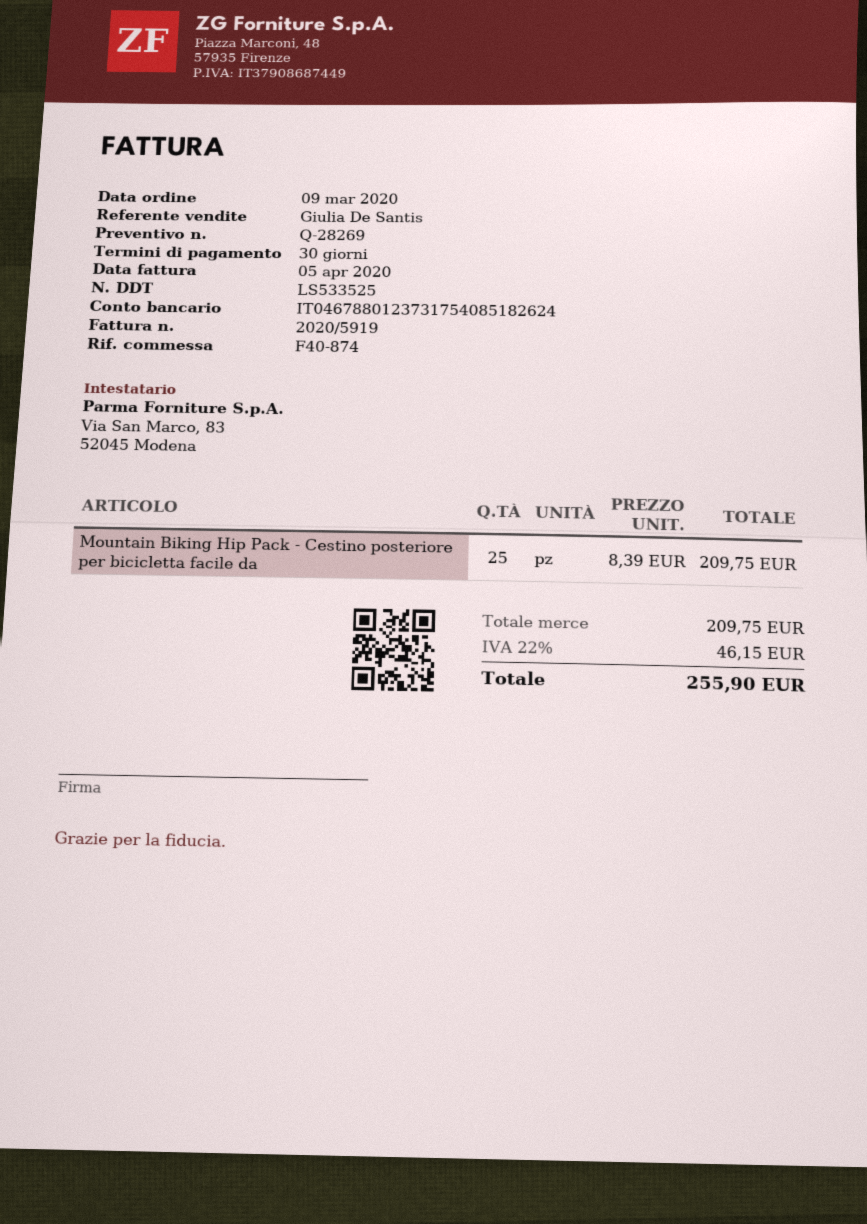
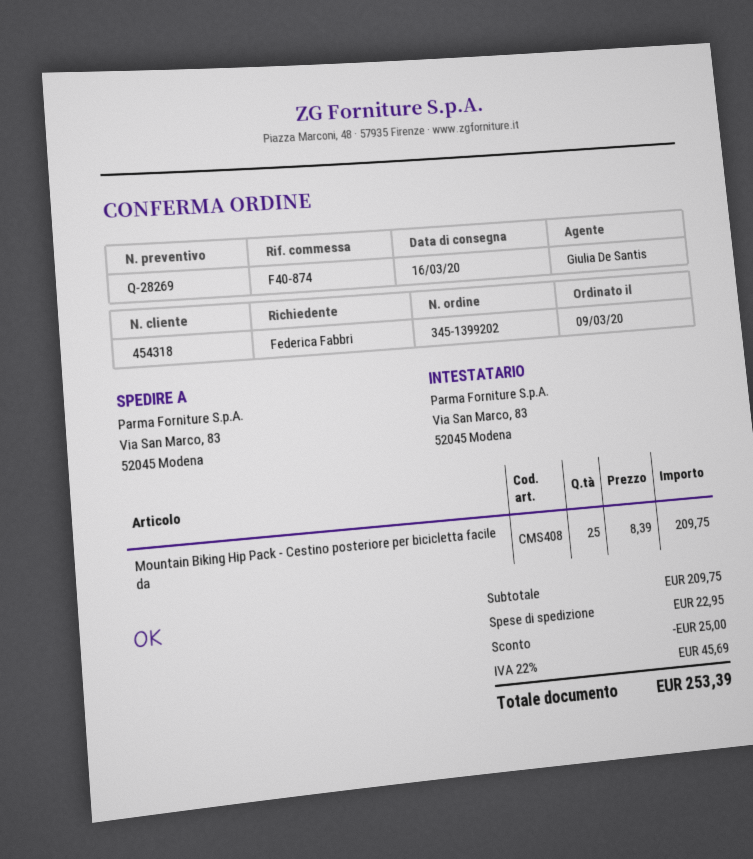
discount: none -> 25.00
shipping: none -> 22.95
tax: 22% = 46.15 -> 22% = 45.69
total: 255.90 -> 253.39

